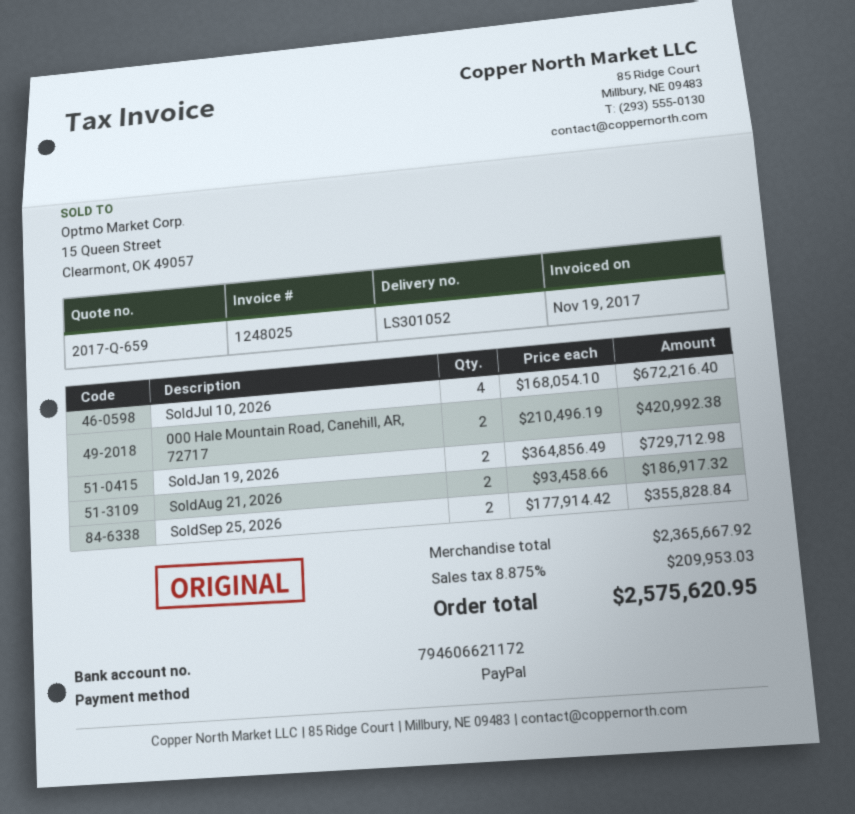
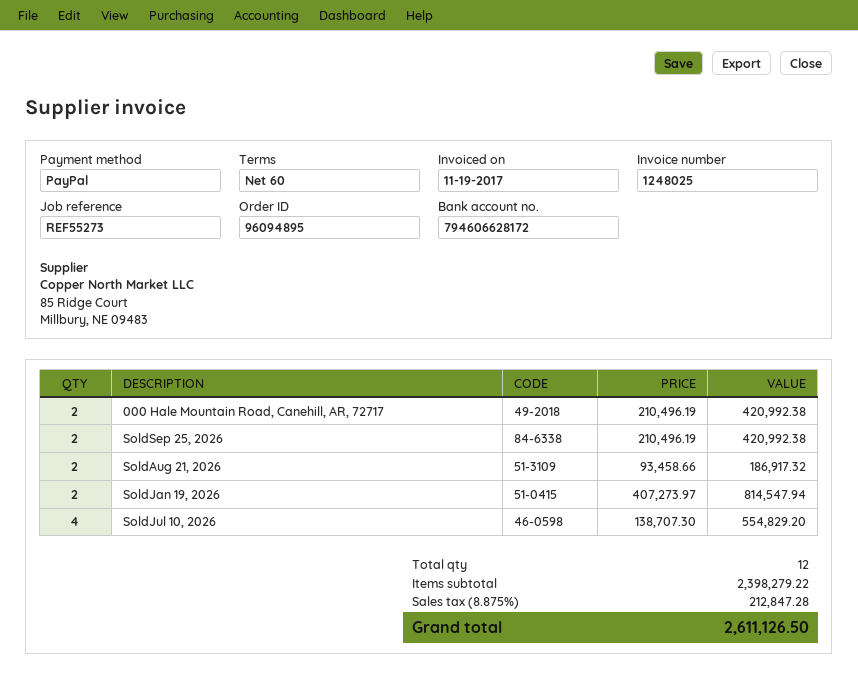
bank account: 794606621172 -> 794606628172
SoldJul 10, 2026: 4 x 168054.10 = 672216.40 -> 4 x 138707.30 = 554829.20
SoldJan 19, 2026: 2 x 364856.49 = 729712.98 -> 2 x 407273.97 = 814547.94
SoldSep 25, 2026: 2 x 177914.42 = 355828.84 -> 2 x 210496.19 = 420992.38
subtotal: 2365667.92 -> 2398279.22
tax: 8.875% = 209953.03 -> 8.875% = 212847.28
total: 2575620.95 -> 2611126.50

